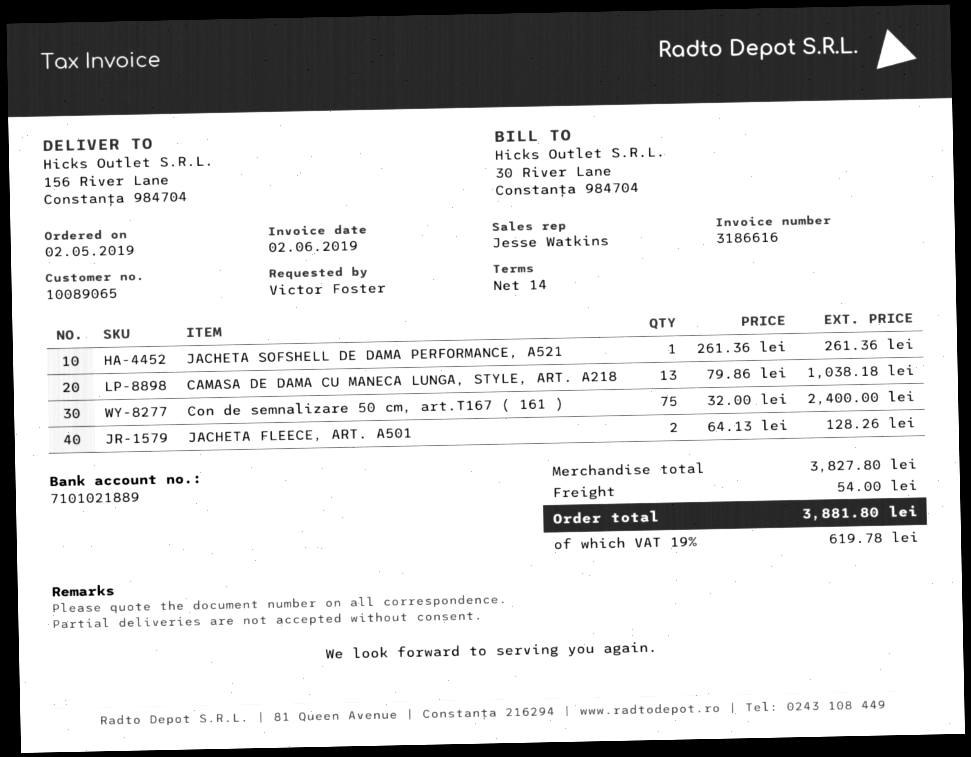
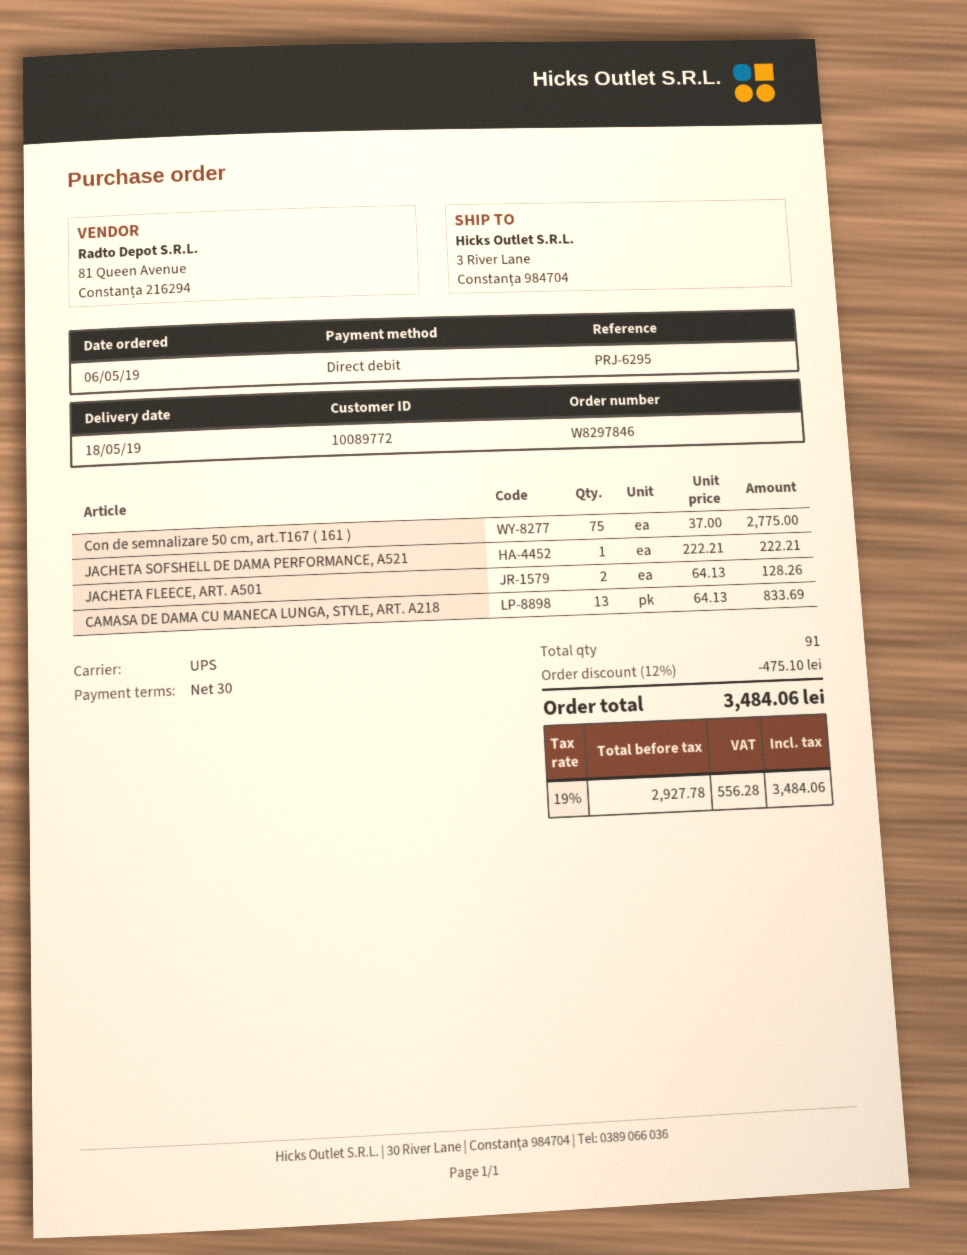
order date: 2019-05-02 -> 2019-05-06
payment terms: 14 days -> 30 days
customer number: 10089065 -> 10089772
ship to: 156 River Lane, Constanța 984704 -> 3 River Lane, Constanța 984704
JACHETA SOFSHELL DE DAMA PERFORMANCE, A521: 1 x 261.36 = 261.36 -> 1 x 222.21 = 222.21
CAMASA DE DAMA CU MANECA LUNGA, STYLE, ART. A218: 13 x 79.86 = 1038.18 -> 13 x 64.13 = 833.69
Con de semnalizare 50 cm, art.T167 ( 161 ): 75 x 32.00 = 2400.00 -> 75 x 37.00 = 2775.00
discount: none -> 12% = 475.10
shipping: 54.00 -> none
tax: 19% = 619.78 -> 19% = 556.28
total: 3881.80 -> 3484.06

